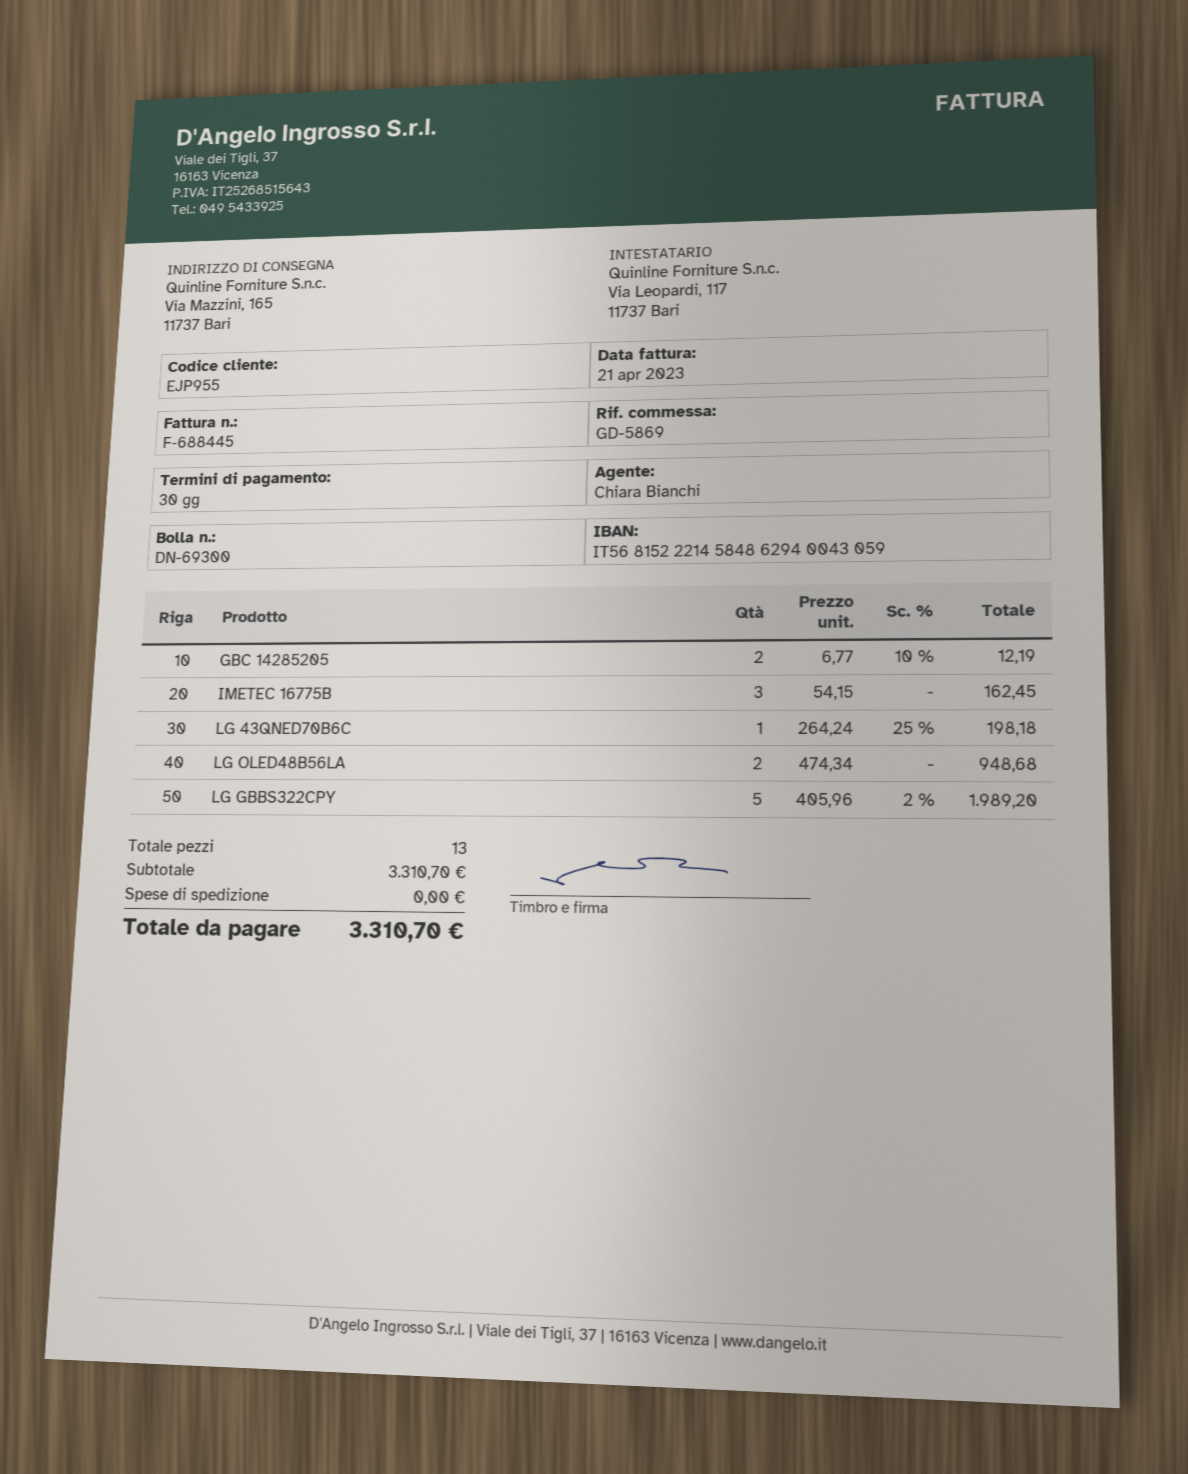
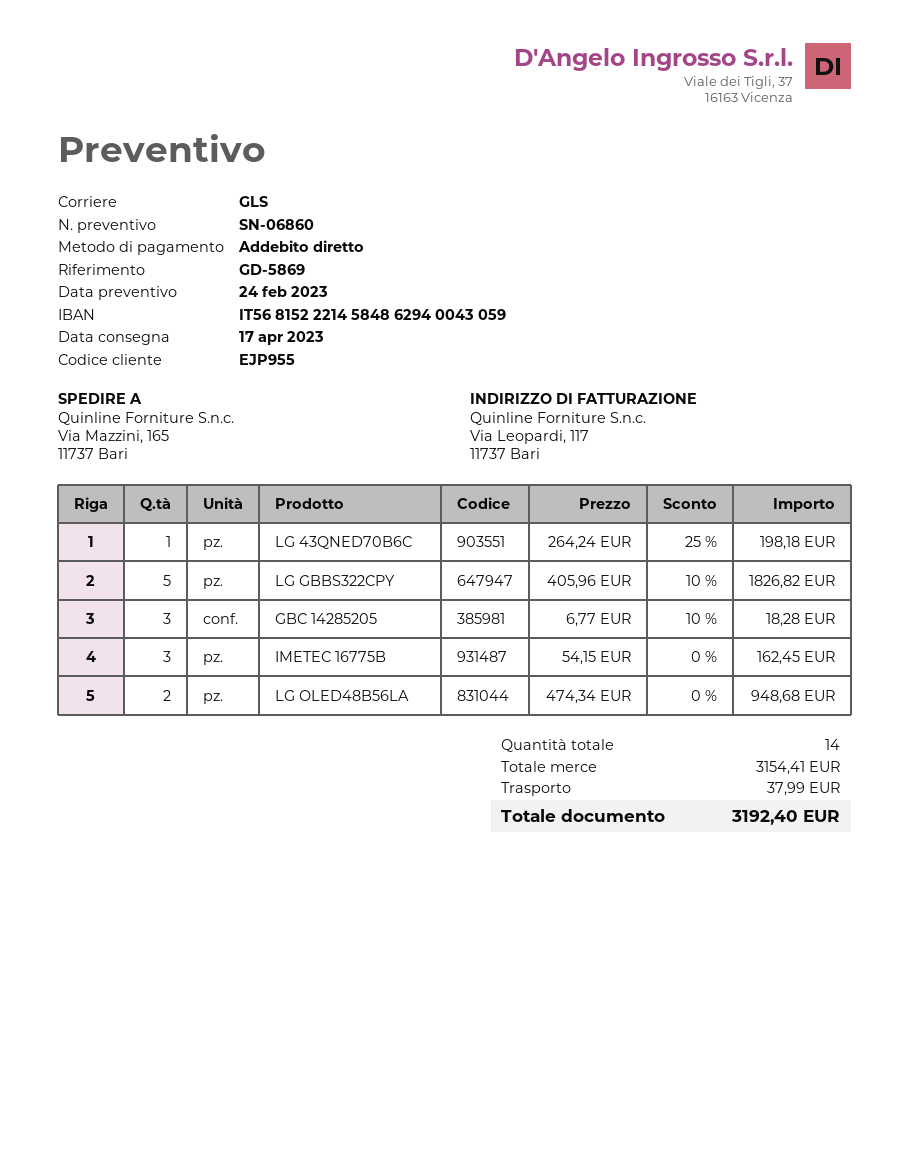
GBC 14285205: 2 x 6.77 - 10% = 12.19 -> 3 x 6.77 - 10% = 18.28
LG GBBS322CPY: 5 x 405.96 - 2% = 1989.20 -> 5 x 405.96 - 10% = 1826.82
total quantity: 13 -> 14
subtotal: 3310.70 -> 3154.41
shipping: 0.00 -> 37.99
total: 3310.70 -> 3192.40

